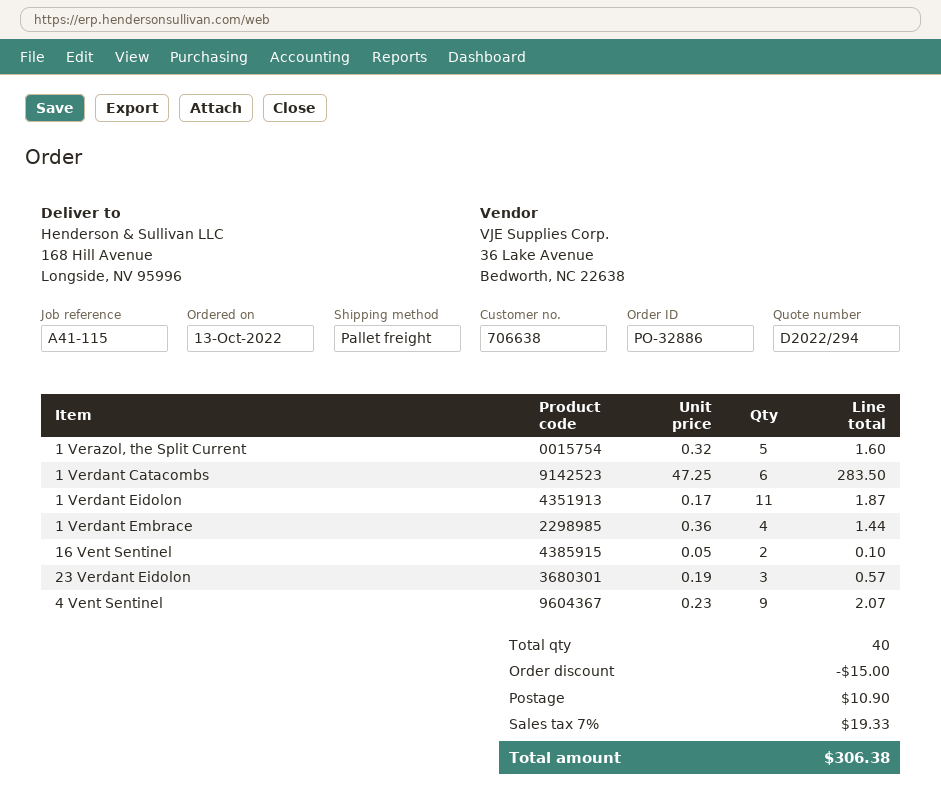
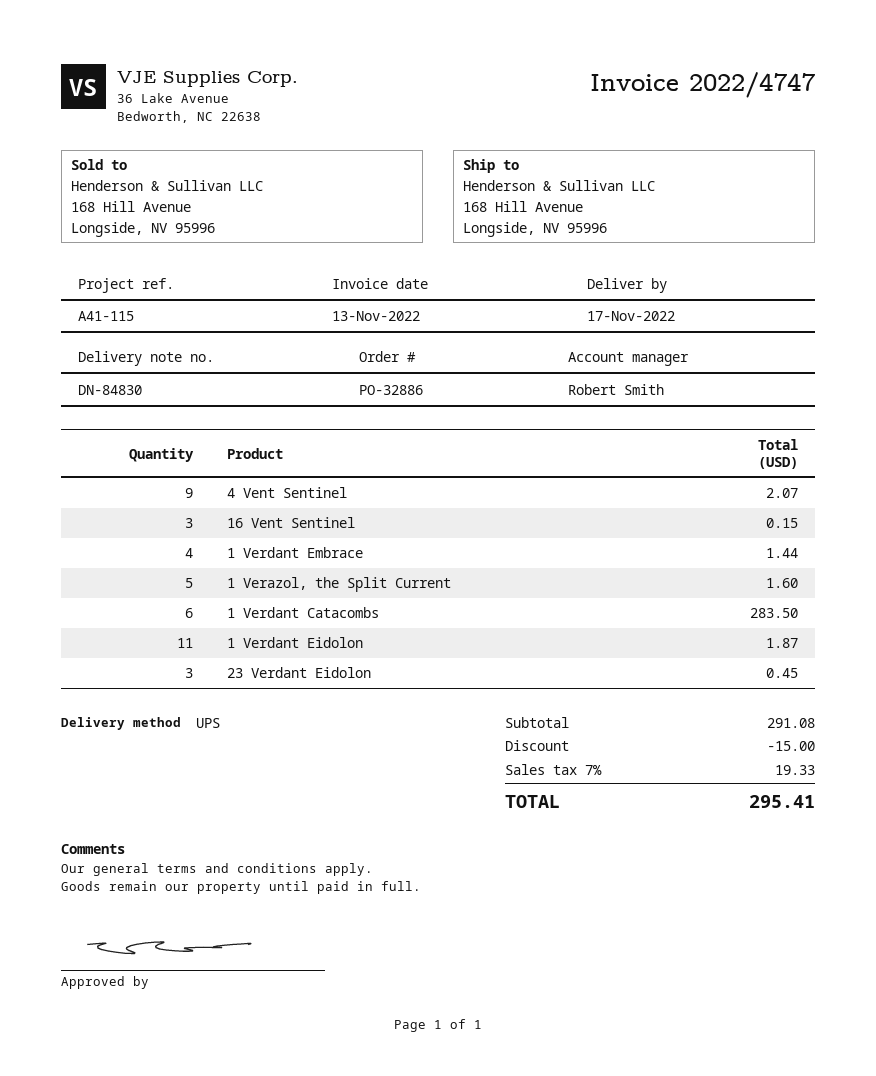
shipping method: pallet freight -> UPS
16 Vent Sentinel: 2 for 0.10 -> 3 for 0.15
23 Verdant Eidolon: 3 for 0.57 -> 3 for 0.45
shipping: 10.90 -> none
total: 306.38 -> 295.41

